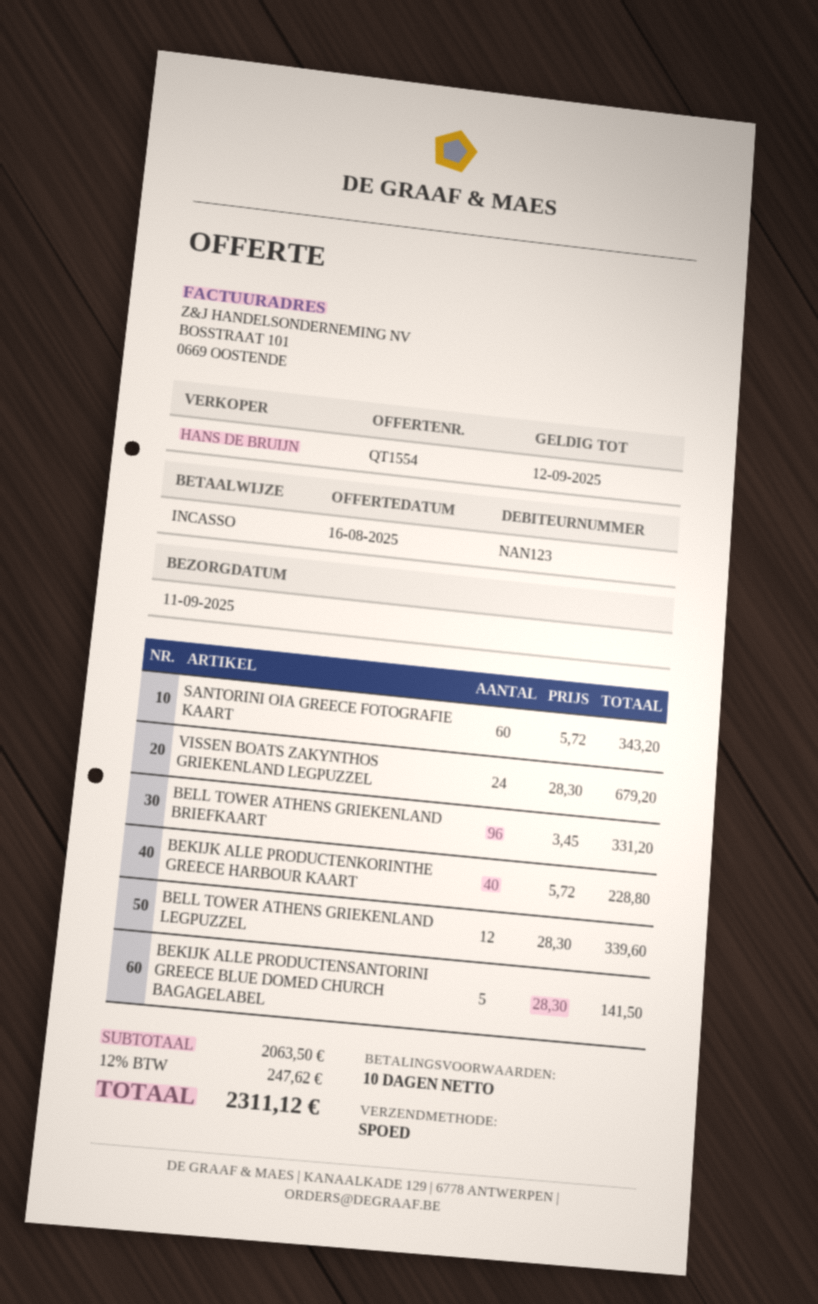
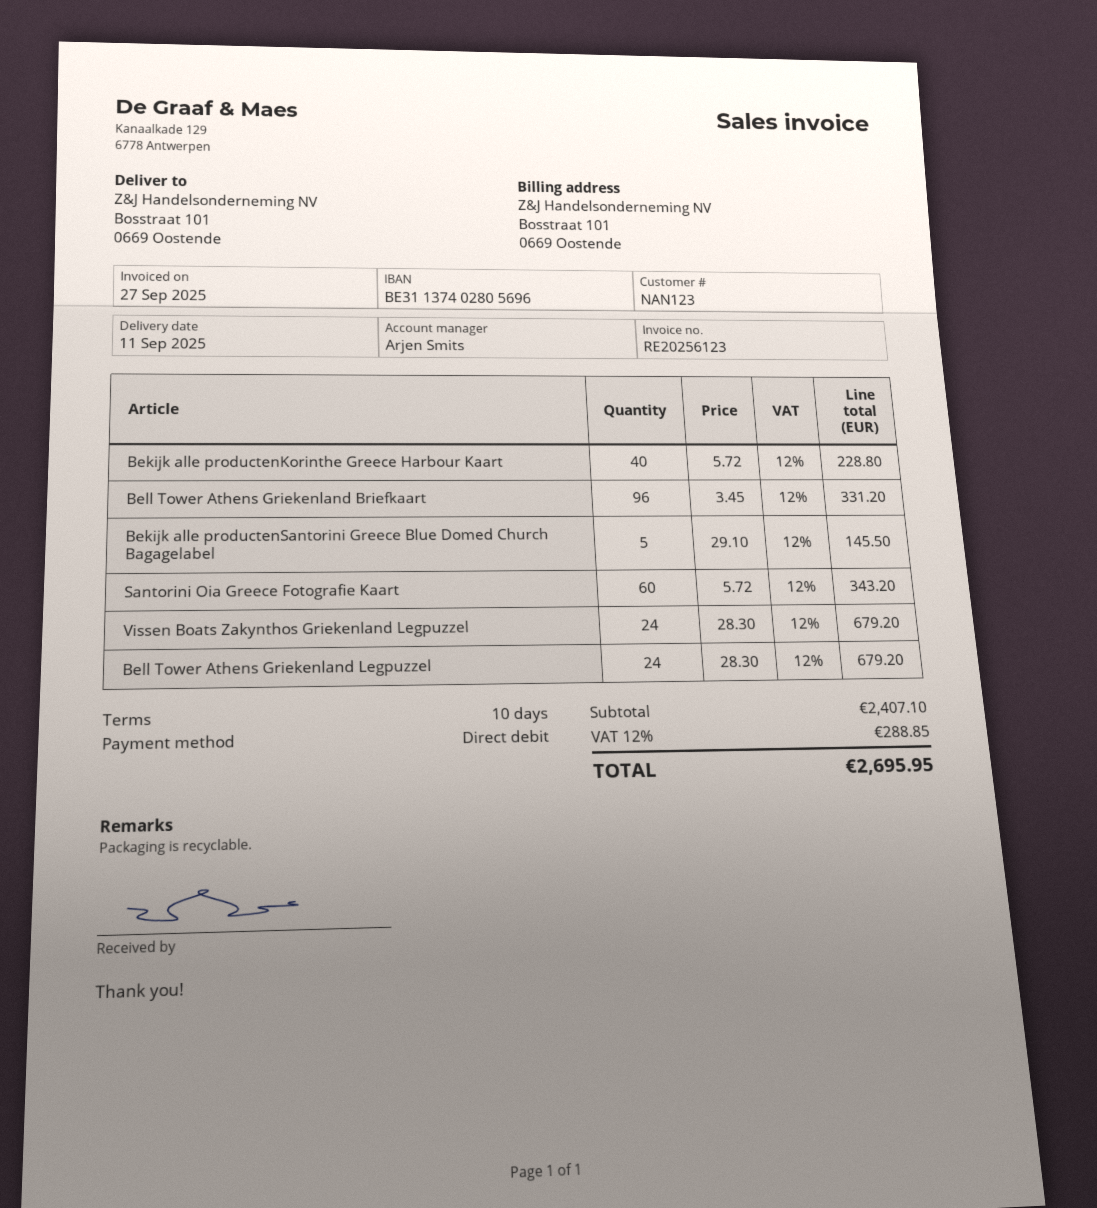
sales rep: HANS DE BRUIJN -> Arjen Smits
BELL TOWER ATHENS GRIEKENLAND LEGPUZZEL: 12 x 28.30 = 339.60 -> 24 x 28.30 = 679.20
BEKIJK ALLE PRODUCTENSANTORINI GREECE BLUE DOMED CHURCH BAGAGELABEL: 5 x 28.30 = 141.50 -> 5 x 29.10 = 145.50
subtotal: 2063.50 -> 2407.10
tax: 12% = 247.62 -> 12% = 288.85
total: 2311.12 -> 2695.95

